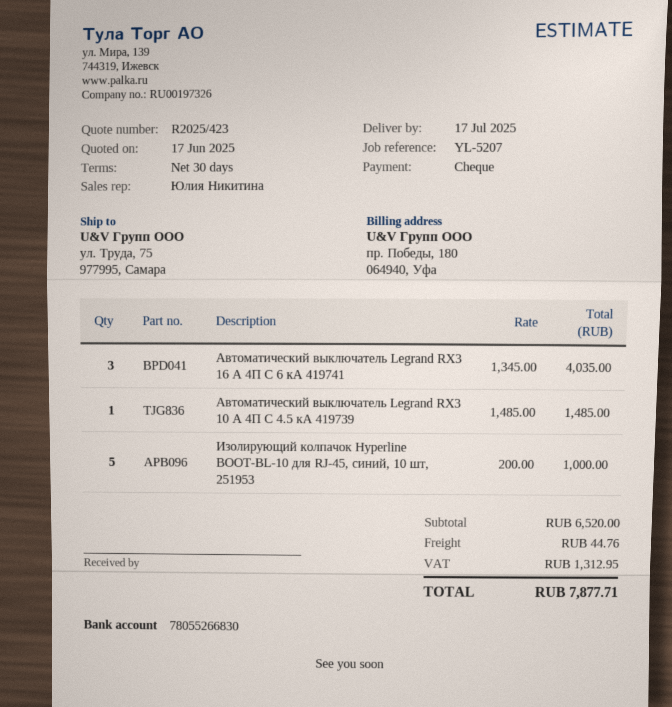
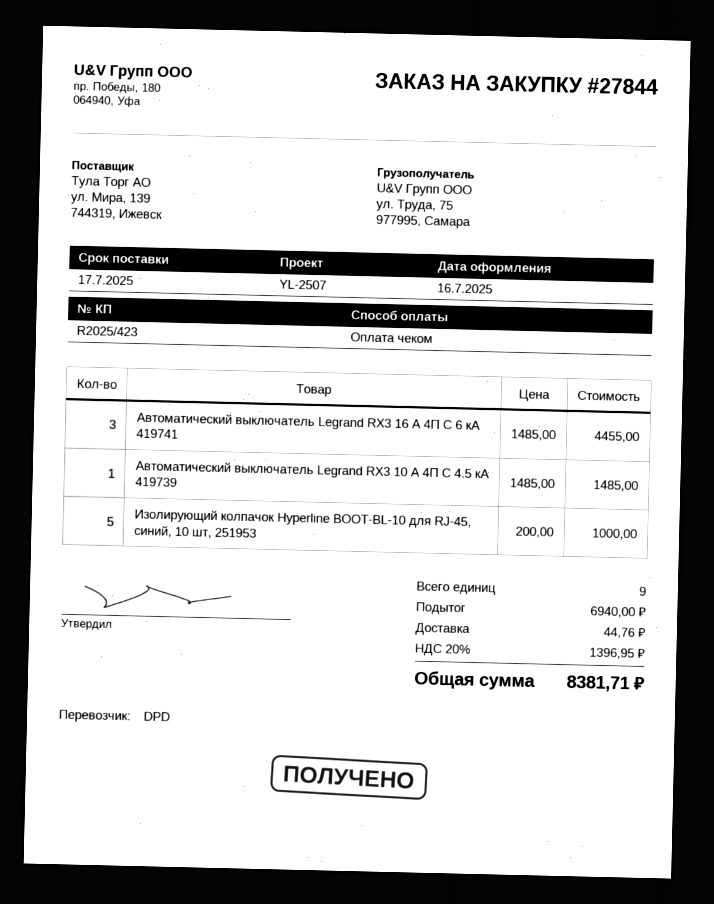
reference: YL-5207 -> YL-2507
Автоматический выключатель Legrand RX3 16 А 4П C 6 кА 419741: 3 x 1345.00 = 4035.00 -> 3 x 1485.00 = 4455.00
subtotal: 6520.00 -> 6940.00
tax: 1312.95 -> 1396.95
total: 7877.71 -> 8381.71

